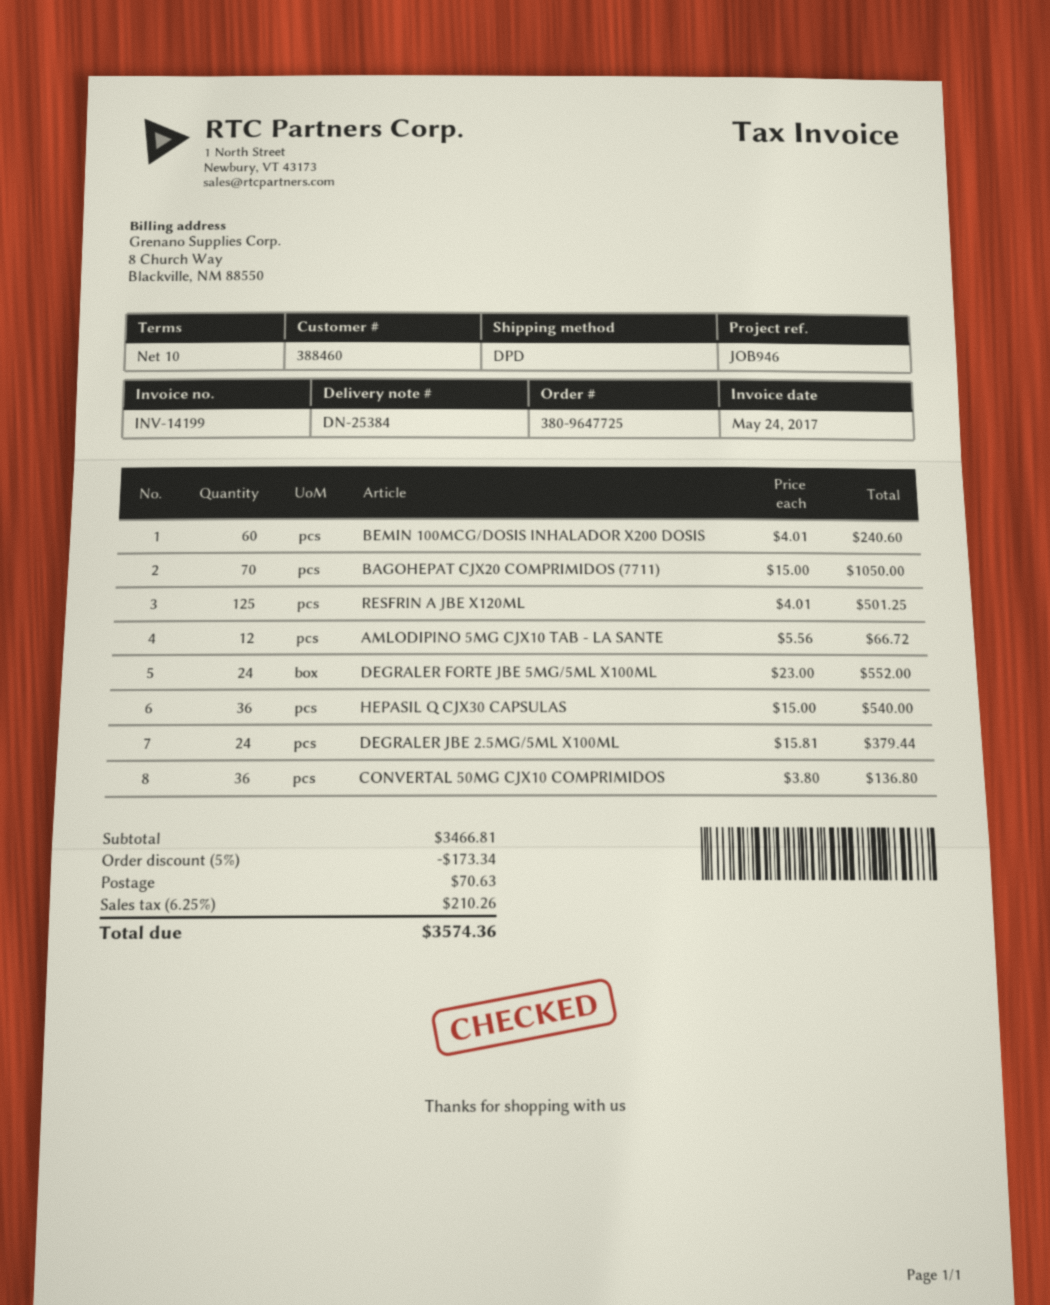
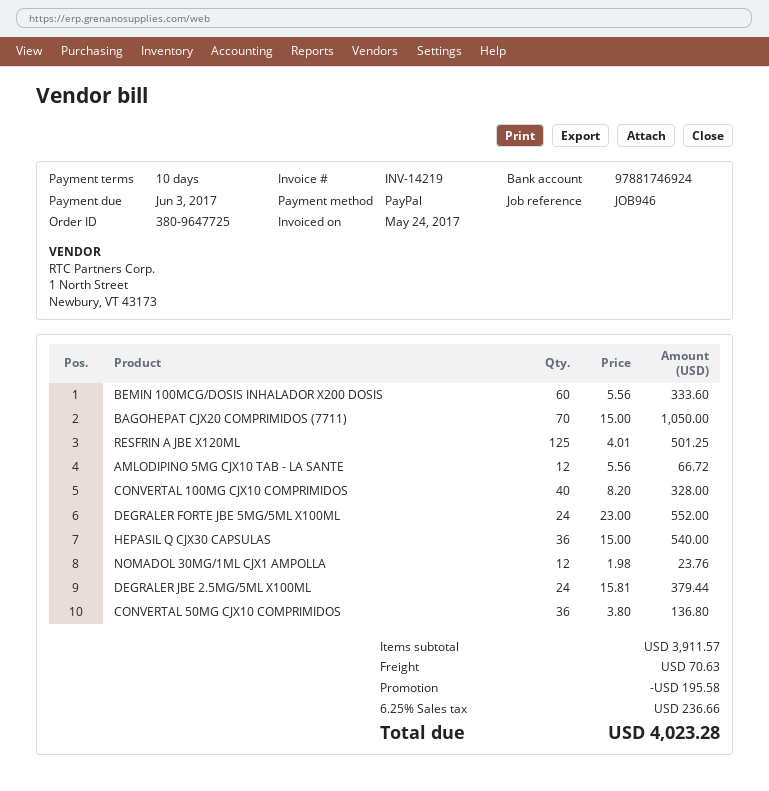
invoice number: INV-14199 -> INV-14219
BEMIN 100MCG/DOSIS INHALADOR X200 DOSIS: 60 x 4.01 = 240.60 -> 60 x 5.56 = 333.60
CONVERTAL 100MG CJX10 COMPRIMIDOS: none -> 40 x 8.20 = 328.00
NOMADOL 30MG/1ML CJX1 AMPOLLA: none -> 12 x 1.98 = 23.76
subtotal: 3466.81 -> 3911.57
discount: 173.34 -> 195.58
tax: 6.25% = 210.26 -> 6.25% = 236.66
total: 3574.36 -> 4023.28

